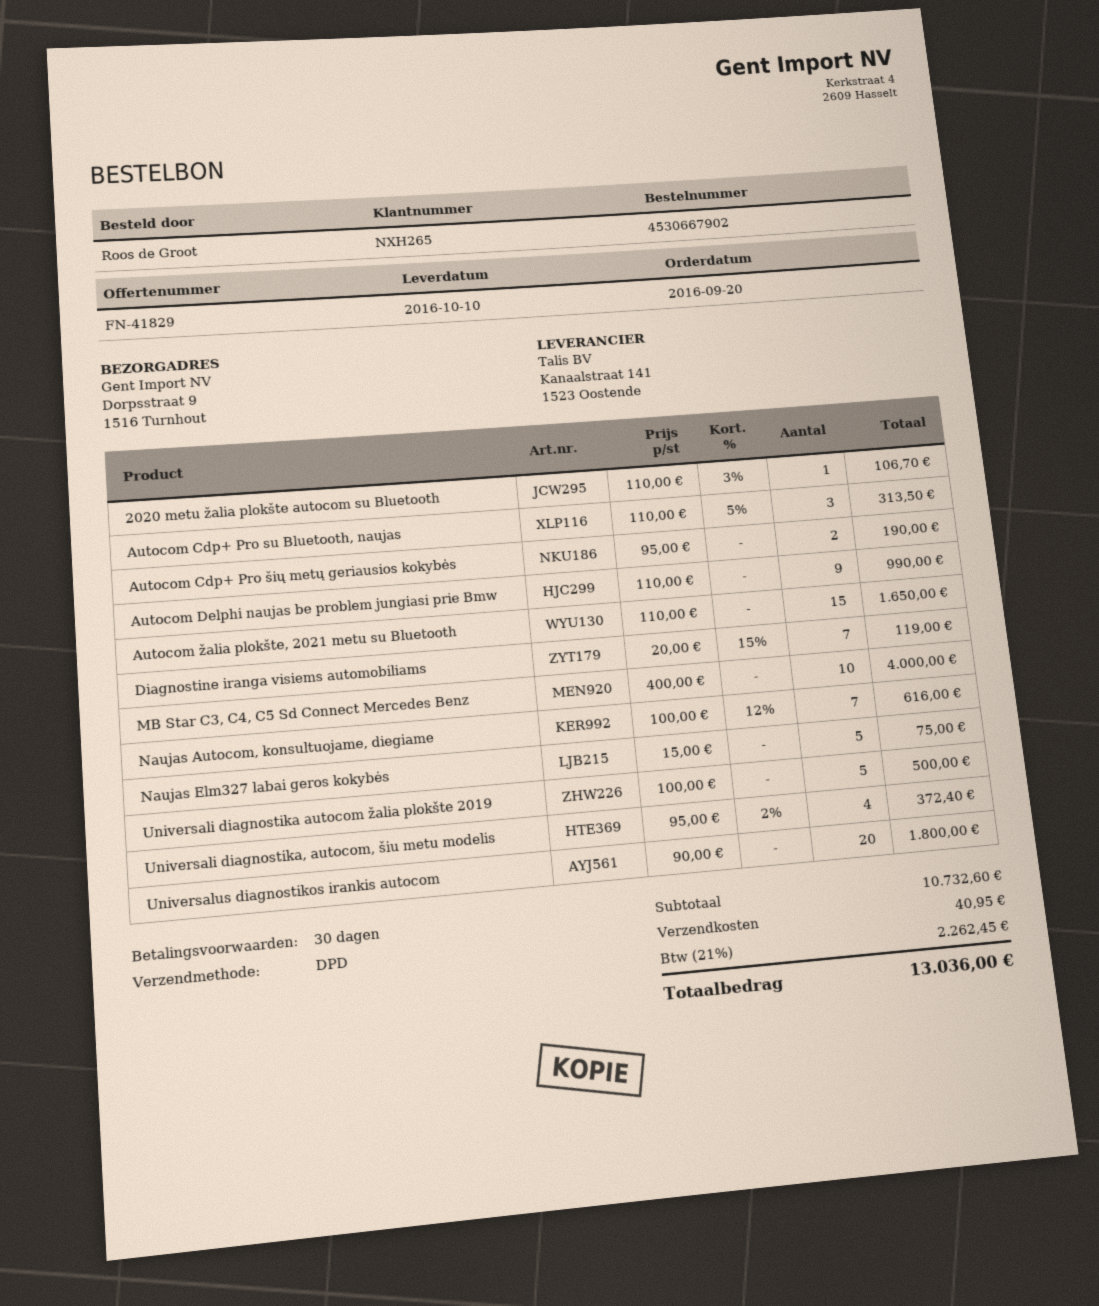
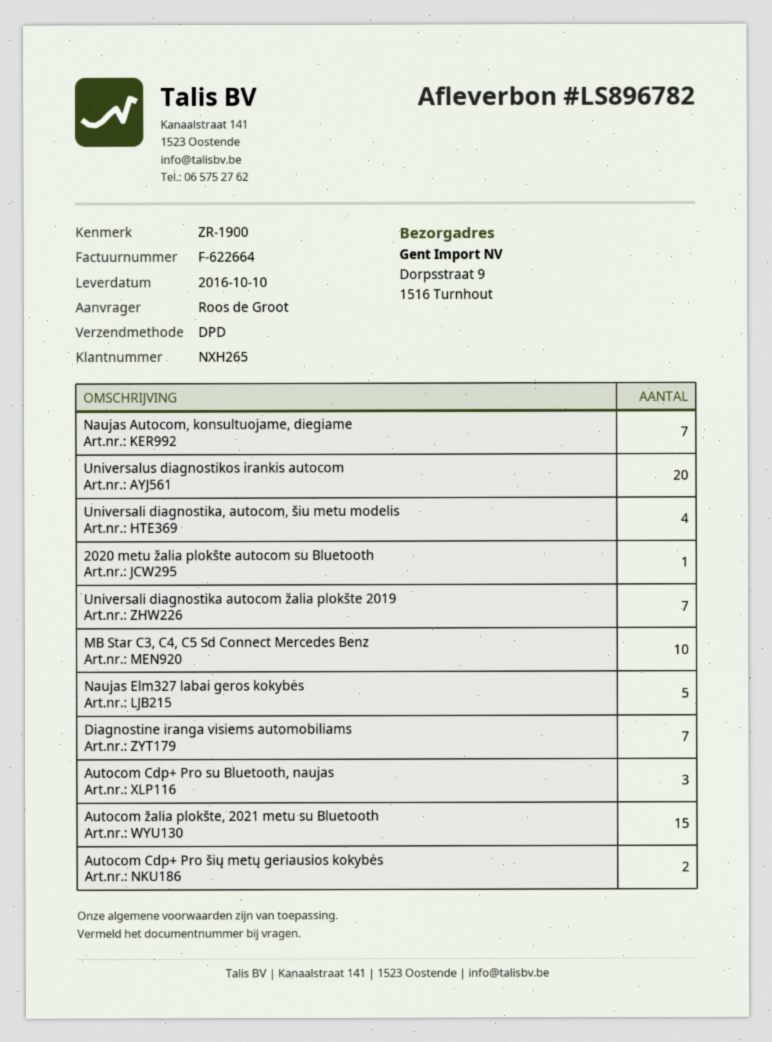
Autocom Delphi naujas be problem jungiasi prie Bmw: 9 -> none
Universali diagnostika autocom žalia plokšte 2019: 5 -> 7

